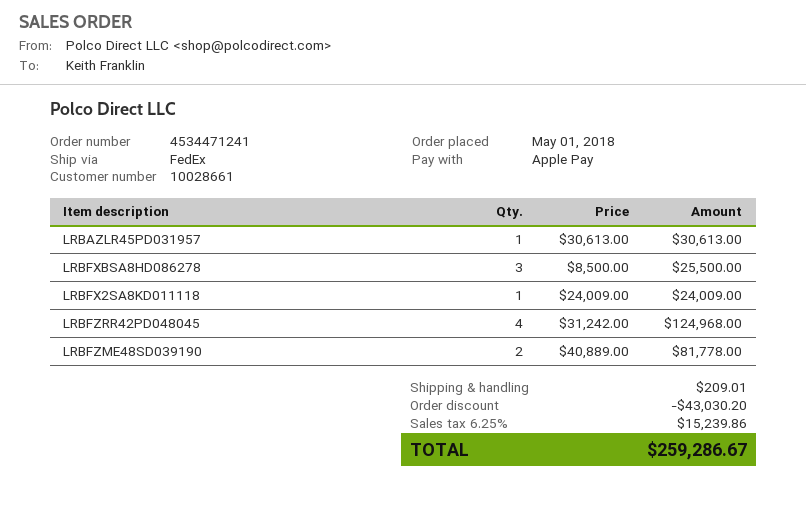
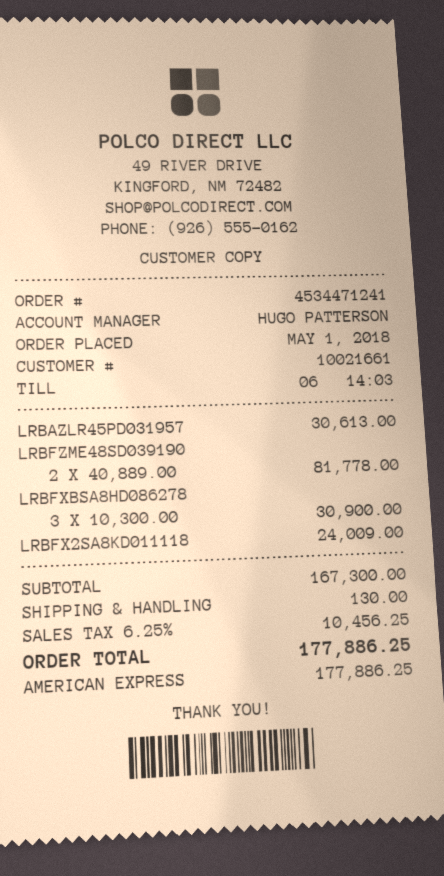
customer number: 10028661 -> 10021661
payment method: Apple Pay -> American Express
LRBFXBSA8HD086278: 3 x 8500.00 = 25500.00 -> 3 x 10300.00 = 30900.00
LRBFZRR42PD048045: 4 x 31242.00 = 124968.00 -> none
discount: 43030.20 -> none
shipping: 209.01 -> 130.00
tax: 6.25% = 15239.86 -> 6.25% = 10456.25
total: 259286.67 -> 177886.25

